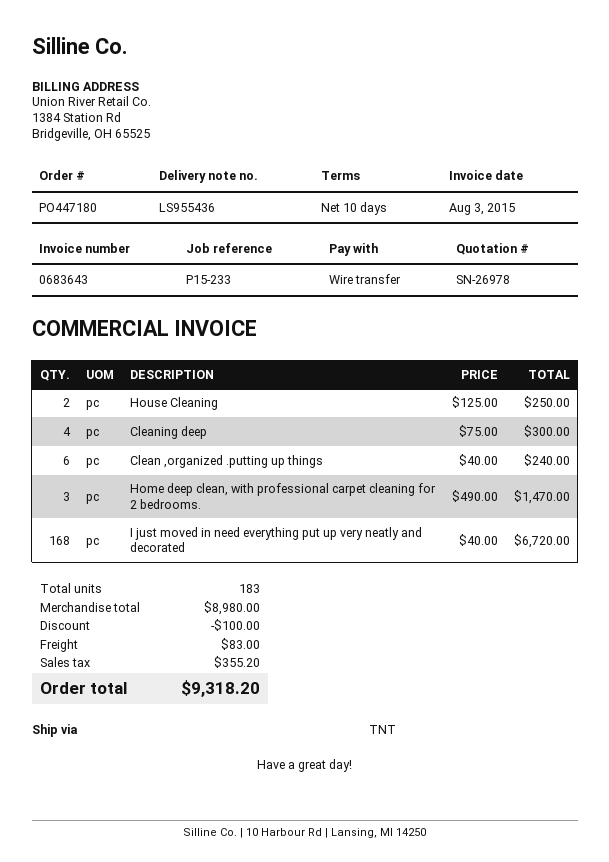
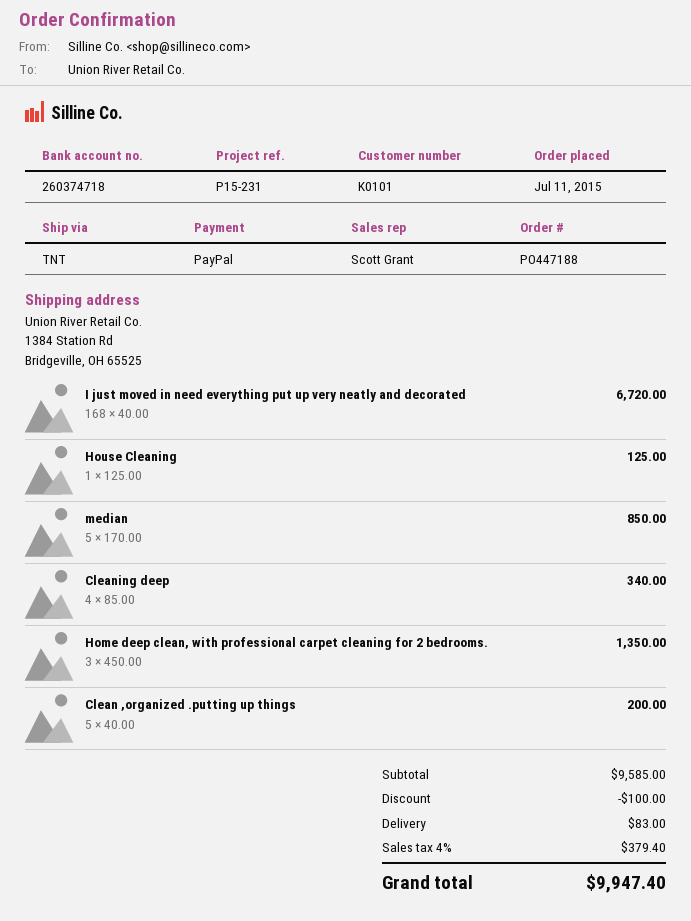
order number: PO447180 -> PO447188
reference: P15-233 -> P15-231
payment method: bank transfer -> PayPal
House Cleaning: 2 x 125.00 = 250.00 -> 1 x 125.00 = 125.00
Cleaning deep: 4 x 75.00 = 300.00 -> 4 x 85.00 = 340.00
Clean ,organized .putting up things: 6 x 40.00 = 240.00 -> 5 x 40.00 = 200.00
Home deep clean, with professional carpet cleaning for 2 bedrooms.: 3 x 490.00 = 1470.00 -> 3 x 450.00 = 1350.00
median: none -> 5 x 170.00 = 850.00
subtotal: 8980.00 -> 9585.00
tax: 355.20 -> 379.40
total: 9318.20 -> 9947.40

